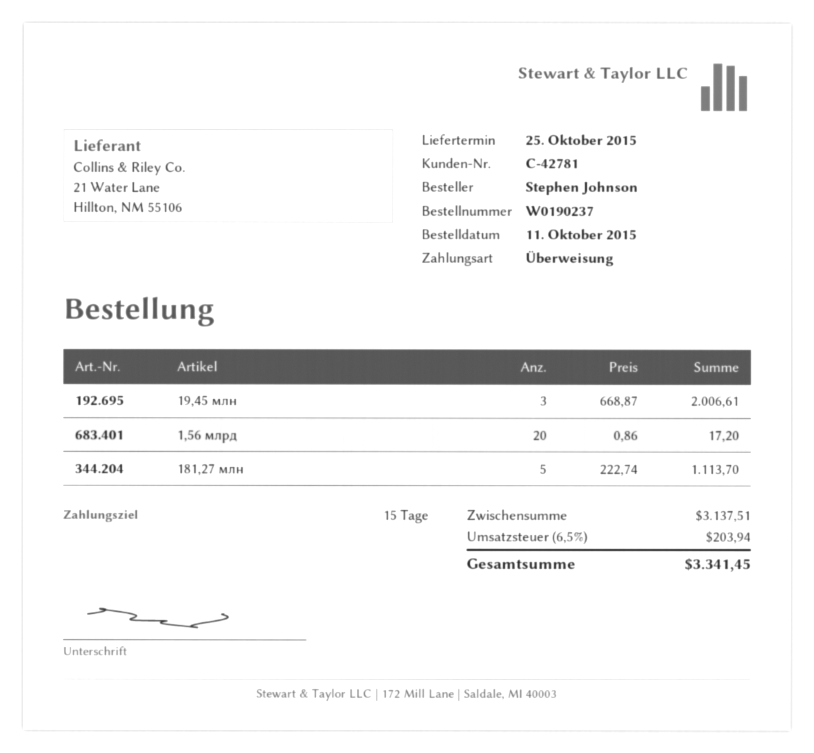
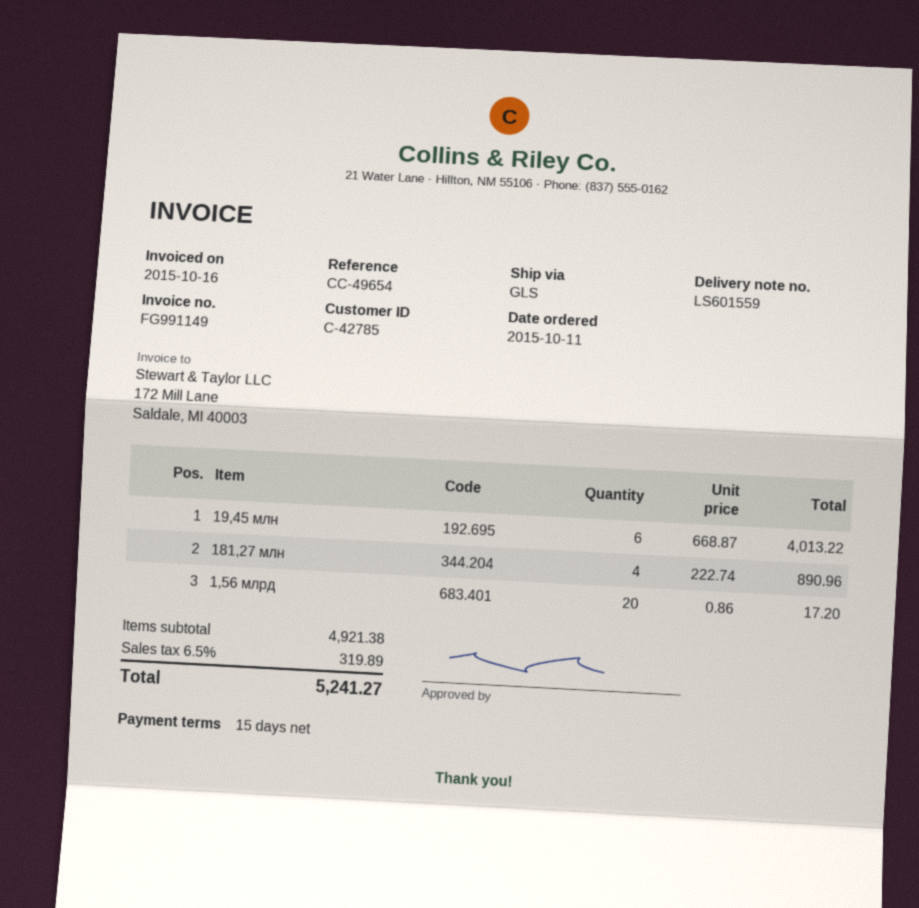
customer number: C-42781 -> C-42785
19,45 млн: 3 x 668.87 = 2006.61 -> 6 x 668.87 = 4013.22
181,27 млн: 5 x 222.74 = 1113.70 -> 4 x 222.74 = 890.96
subtotal: 3137.51 -> 4921.38
tax: 6.5% = 203.94 -> 6.5% = 319.89
total: 3341.45 -> 5241.27

